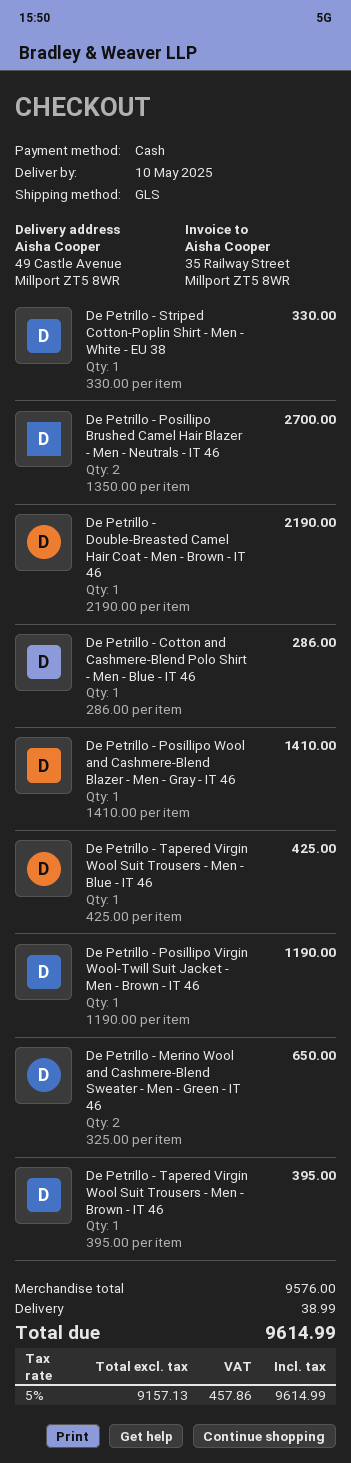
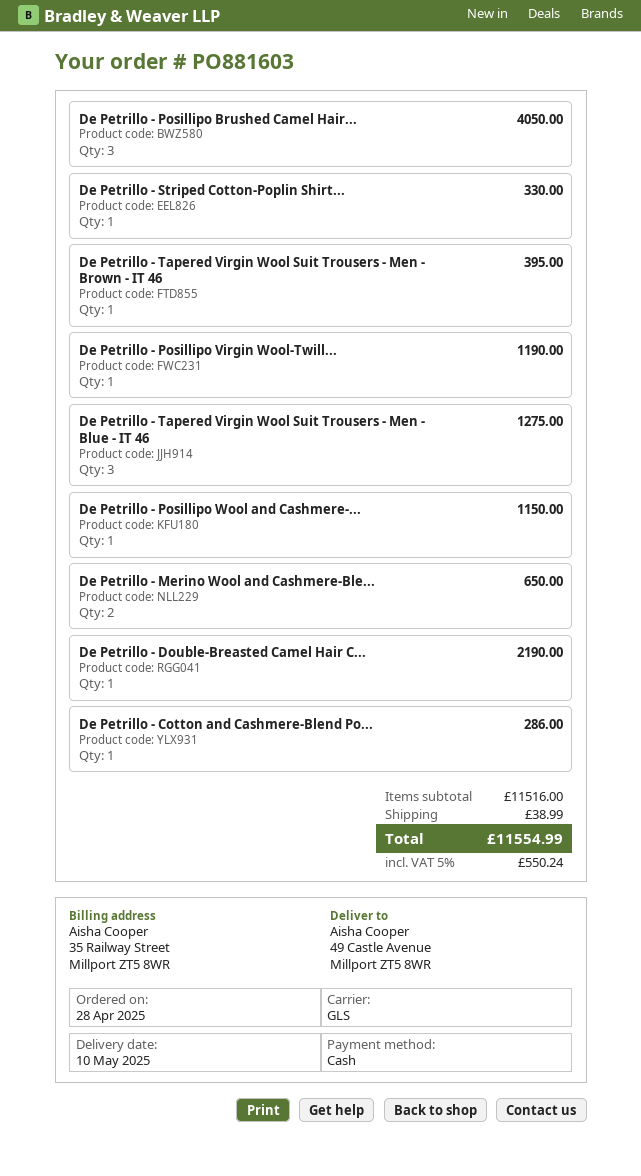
De Petrillo - Posillipo Brushed Camel Hair Blazer - Men - Neutrals - IT 46: 2 for 2700.00 -> 3 for 4050.00
De Petrillo - Posillipo Wool and Cashmere-Blend Blazer - Men - Gray - IT 46: 1 for 1410.00 -> 1 for 1150.00
De Petrillo - Tapered Virgin Wool Suit Trousers - Men - Blue - IT 46: 1 for 425.00 -> 3 for 1275.00
subtotal: 9576.00 -> 11516.00
tax: 5% = 457.86 -> 5% = 550.24
total: 9614.99 -> 11554.99

